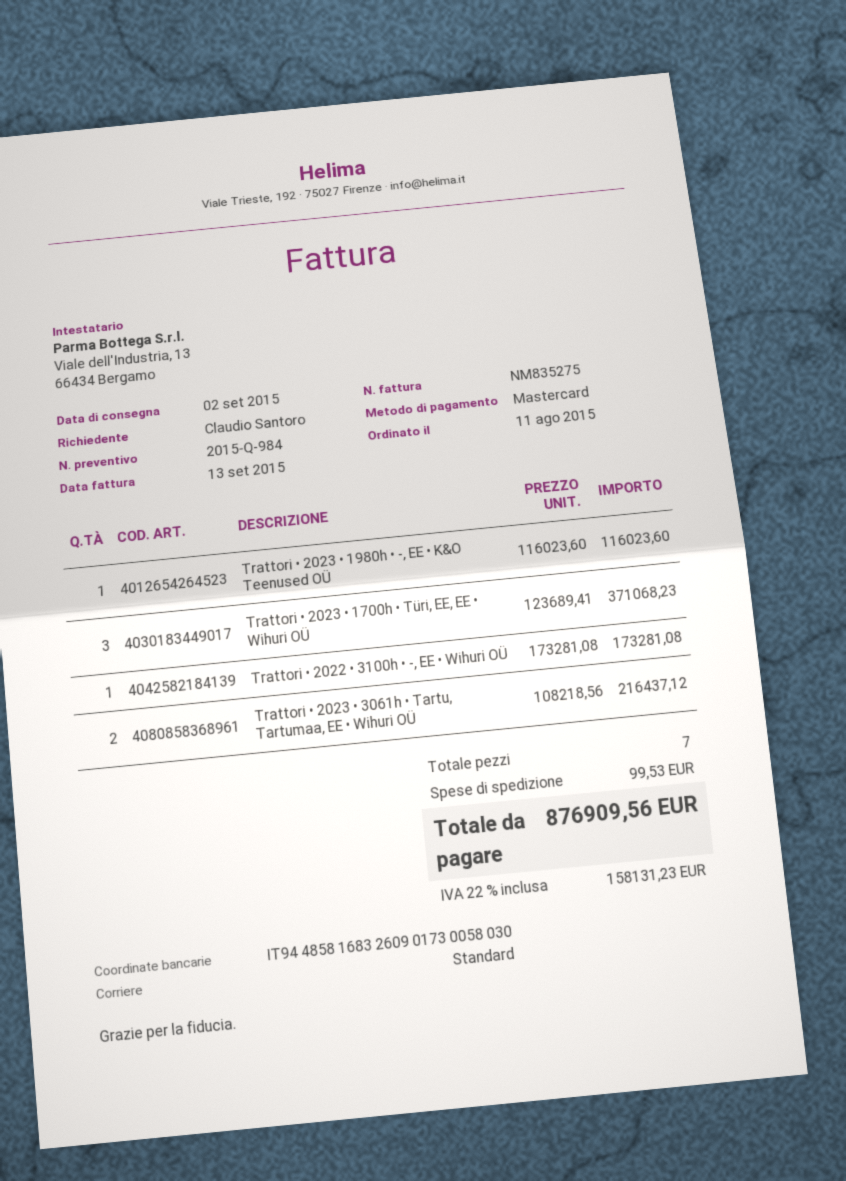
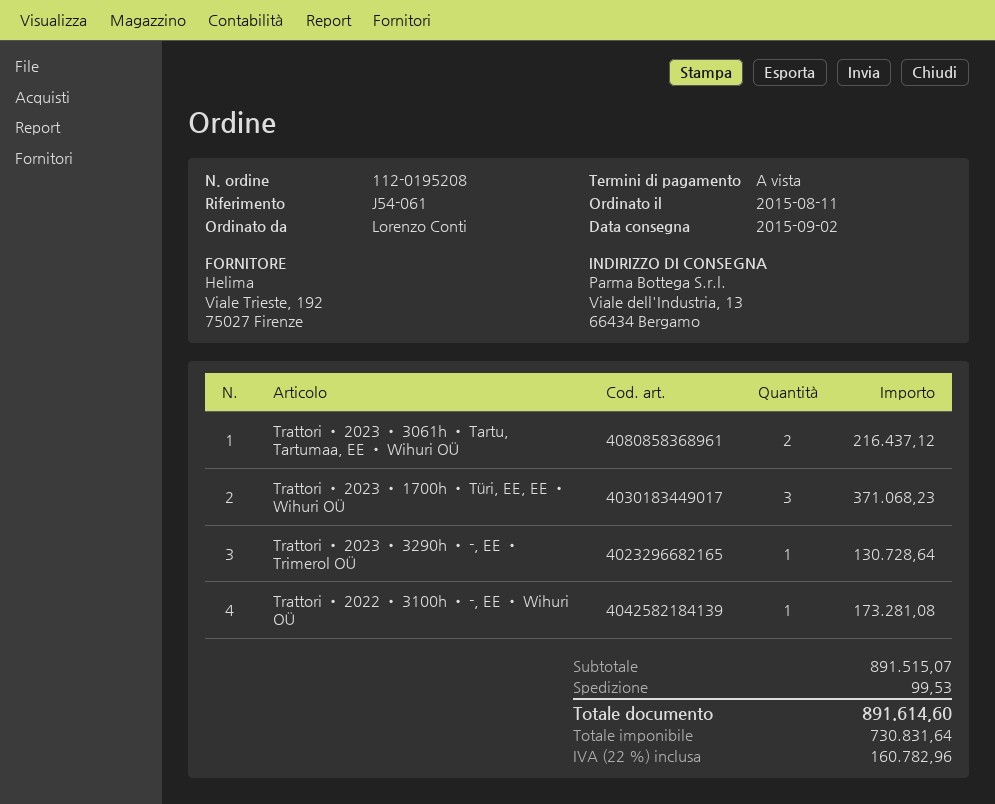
ordered by: Claudio Santoro -> Lorenzo Conti
Trattori • 2023 • 1980h • -, EE • K&O Teenused OÜ: 1 for 116023.60 -> none
Trattori • 2023 • 3290h • -, EE • Trimerol OÜ: none -> 1 for 130728.64
tax: 22% = 158131.23 -> 22% = 160782.96
total: 876909.56 -> 891614.60

